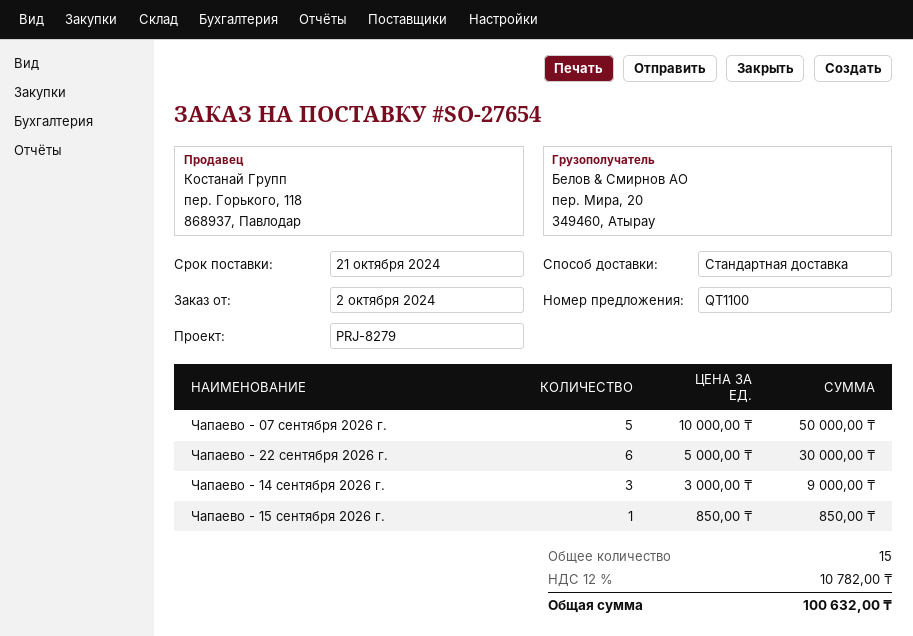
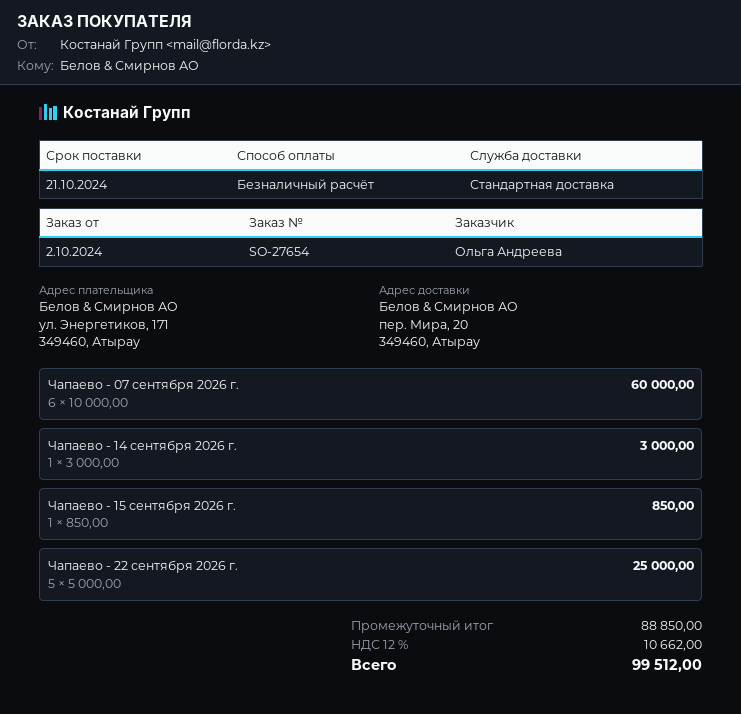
Чапаево - 07 сентября 2026 г.: 5 x 10000.00 = 50000.00 -> 6 x 10000.00 = 60000.00
Чапаево - 22 сентября 2026 г.: 6 x 5000.00 = 30000.00 -> 5 x 5000.00 = 25000.00
Чапаево - 14 сентября 2026 г.: 3 x 3000.00 = 9000.00 -> 1 x 3000.00 = 3000.00
tax: 12% = 10782.00 -> 12% = 10662.00
total: 100632.00 -> 99512.00

